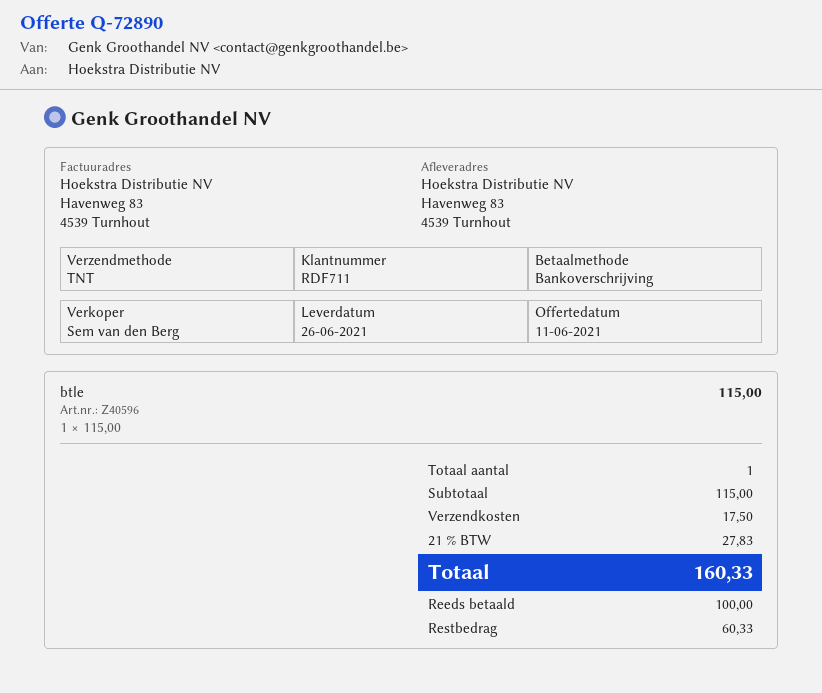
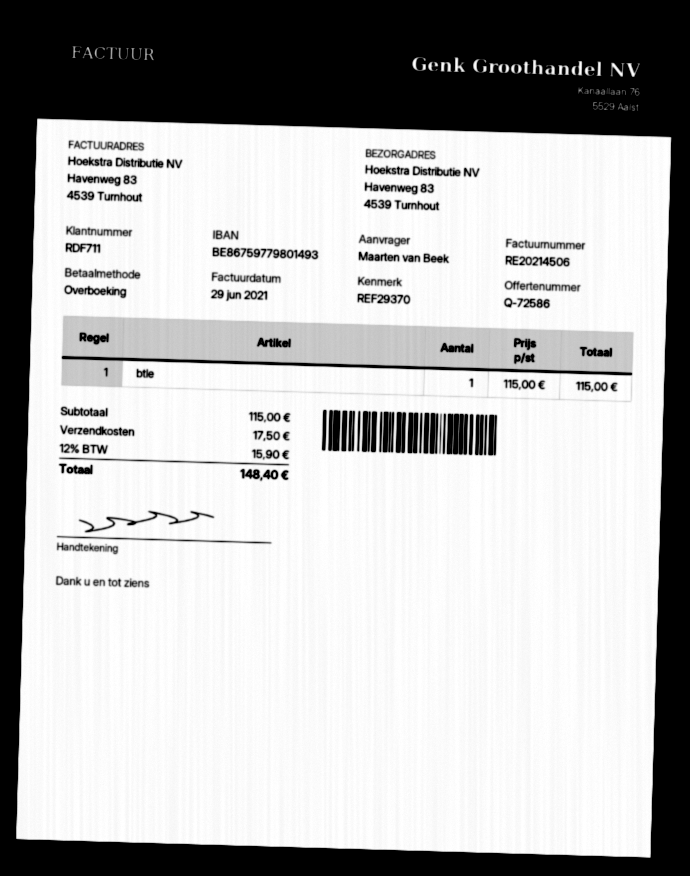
quote number: Q-72890 -> Q-72586
tax: 21% = 27.83 -> 12% = 15.90
total: 160.33 -> 148.40

